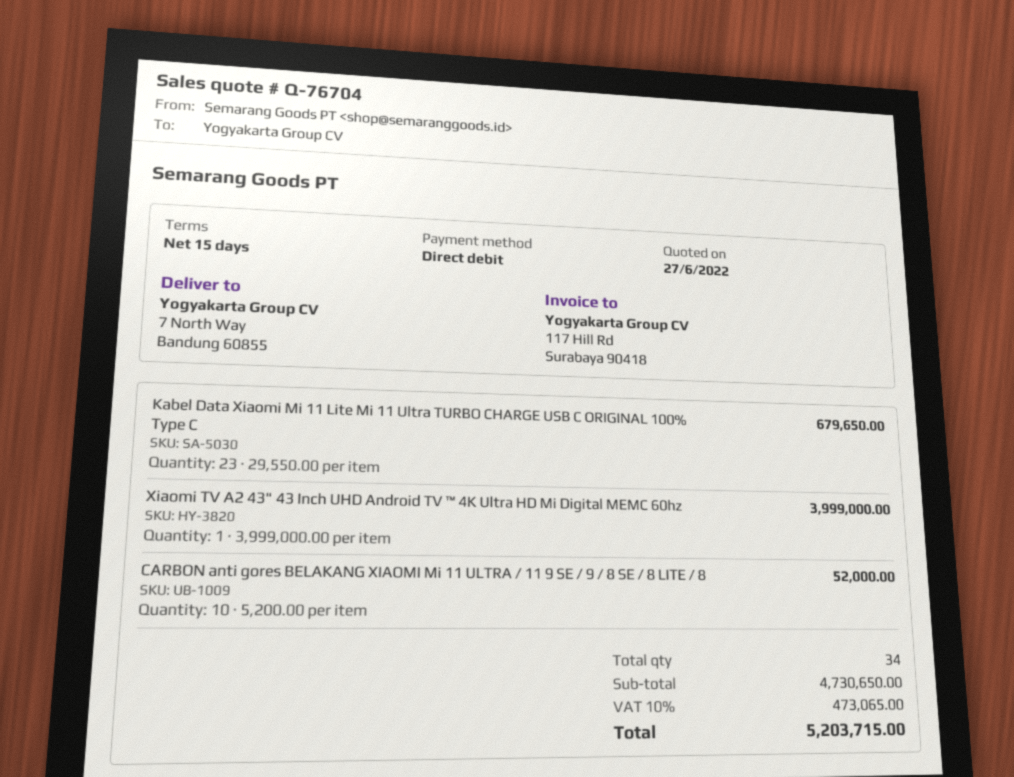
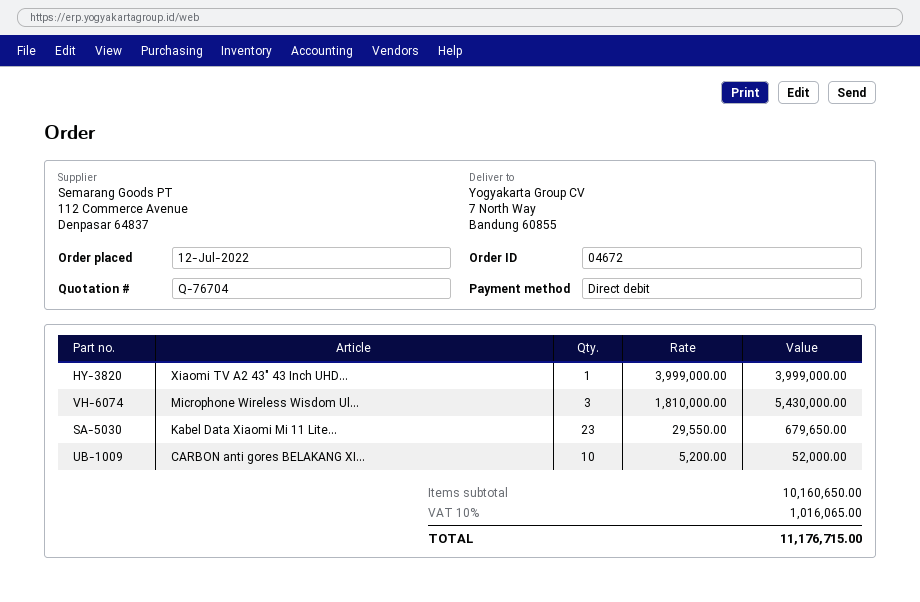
Microphone Wireless Wisdom Ul...: none -> 3 x 1810000.00 = 5430000.00
subtotal: 4730650.00 -> 10160650.00
tax: 10% = 473065.00 -> 10% = 1016065.00
total: 5203715.00 -> 11176715.00

